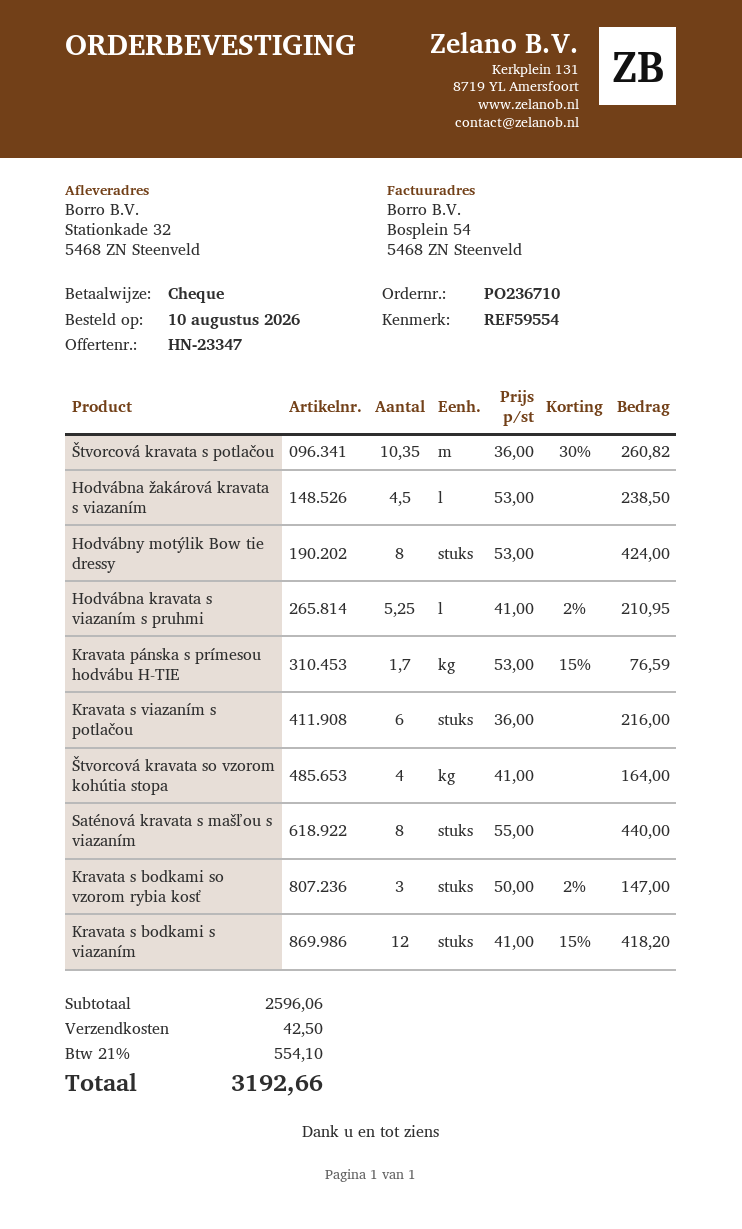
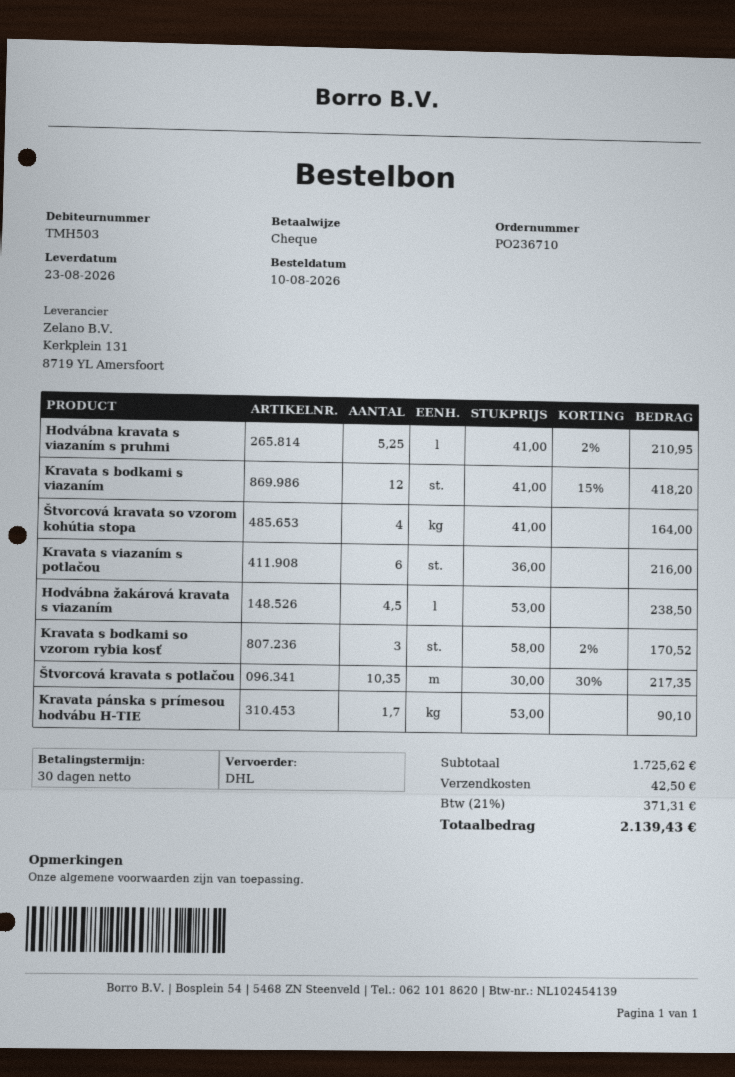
Štvorcová kravata s potlačou: 10.35 x 36.00 - 30% = 260.82 -> 10.35 x 30.00 - 30% = 217.35
Hodvábny motýlik Bow tie dressy: 8 x 53.00 = 424.00 -> none
Kravata pánska s prímesou hodvábu H-TIE: 1.7 x 53.00 - 15% = 76.59 -> 1.7 x 53.00 = 90.10
Saténová kravata s mašľou s viazaním: 8 x 55.00 = 440.00 -> none
Kravata s bodkami so vzorom rybia kosť: 3 x 50.00 - 2% = 147.00 -> 3 x 58.00 - 2% = 170.52
subtotal: 2596.06 -> 1725.62
tax: 21% = 554.10 -> 21% = 371.31
total: 3192.66 -> 2139.43

